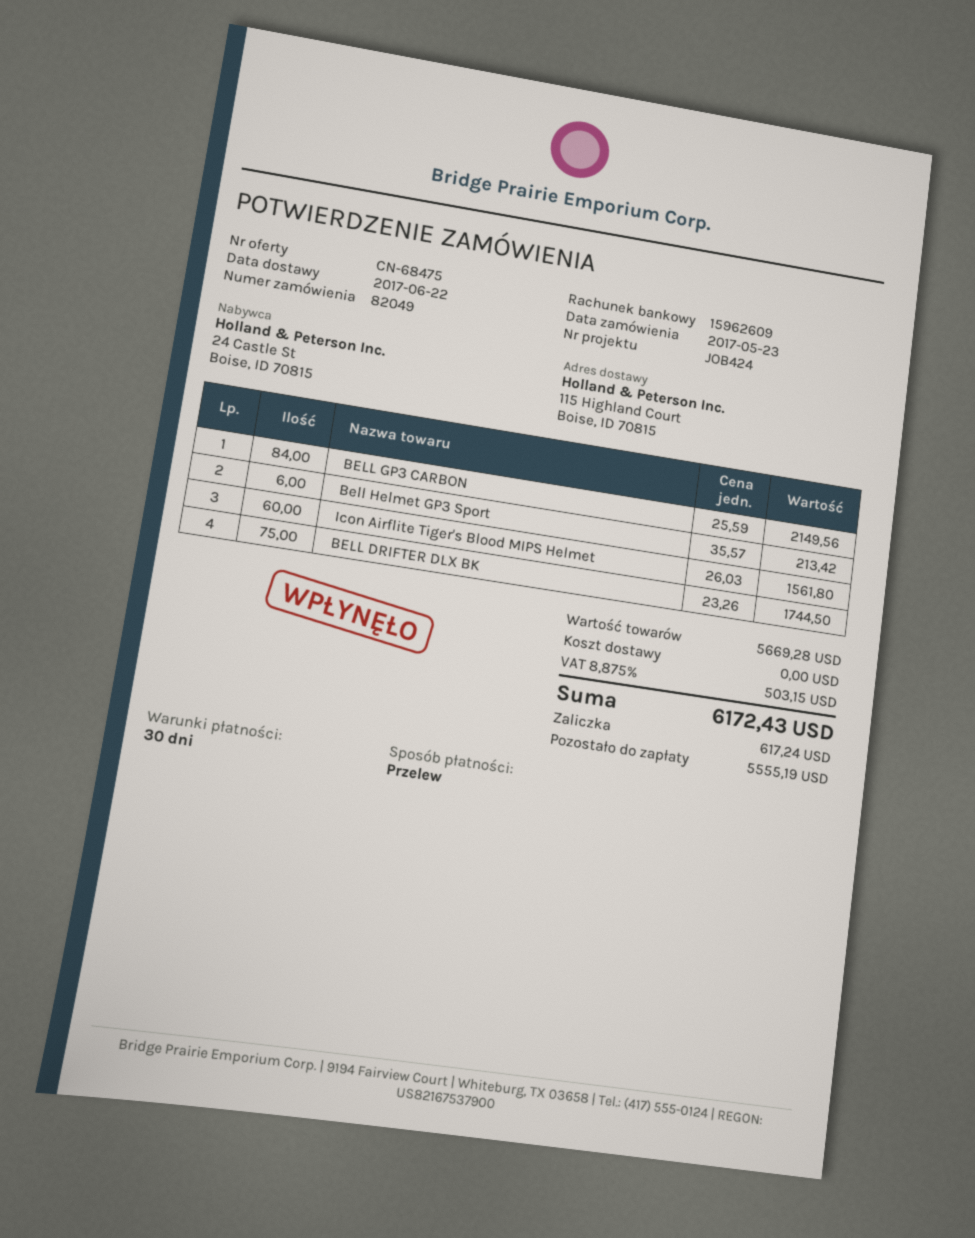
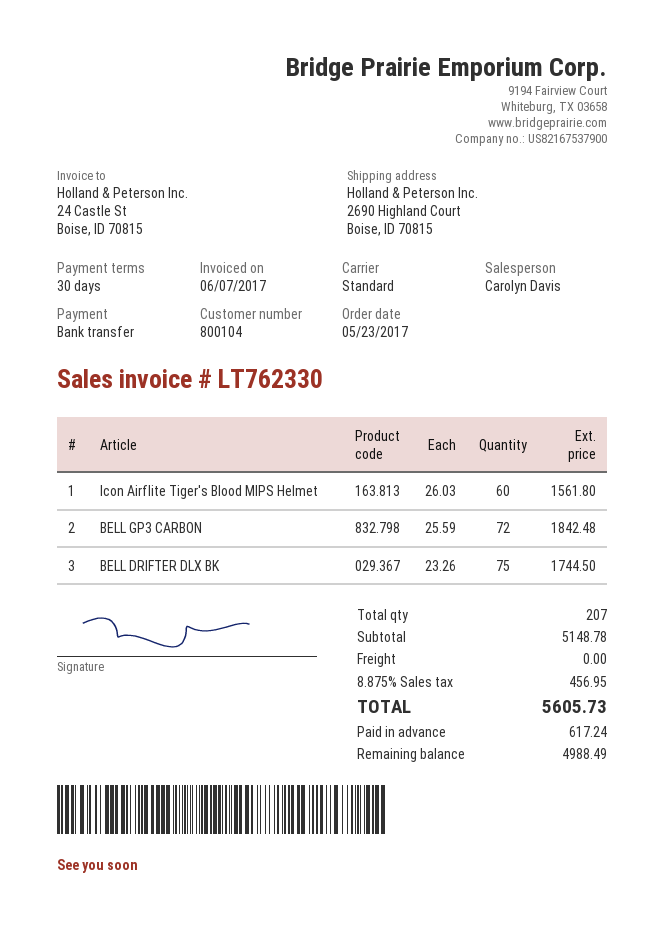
ship to: 115 Highland Court, Boise, ID 70815 -> 2690 Highland Court, Boise, ID 70815
BELL GP3 CARBON: 84 x 25.59 = 2149.56 -> 72 x 25.59 = 1842.48
Bell Helmet GP3 Sport: 6 x 35.57 = 213.42 -> none
subtotal: 5669.28 -> 5148.78
tax: 8.875% = 503.15 -> 8.875% = 456.95
total: 6172.43 -> 5605.73
balance: 5555.19 -> 4988.49

